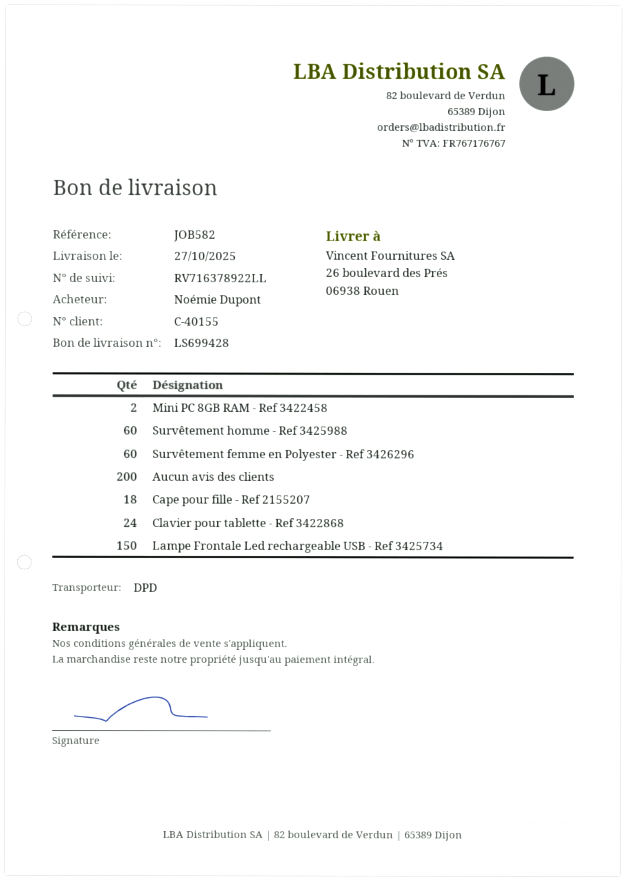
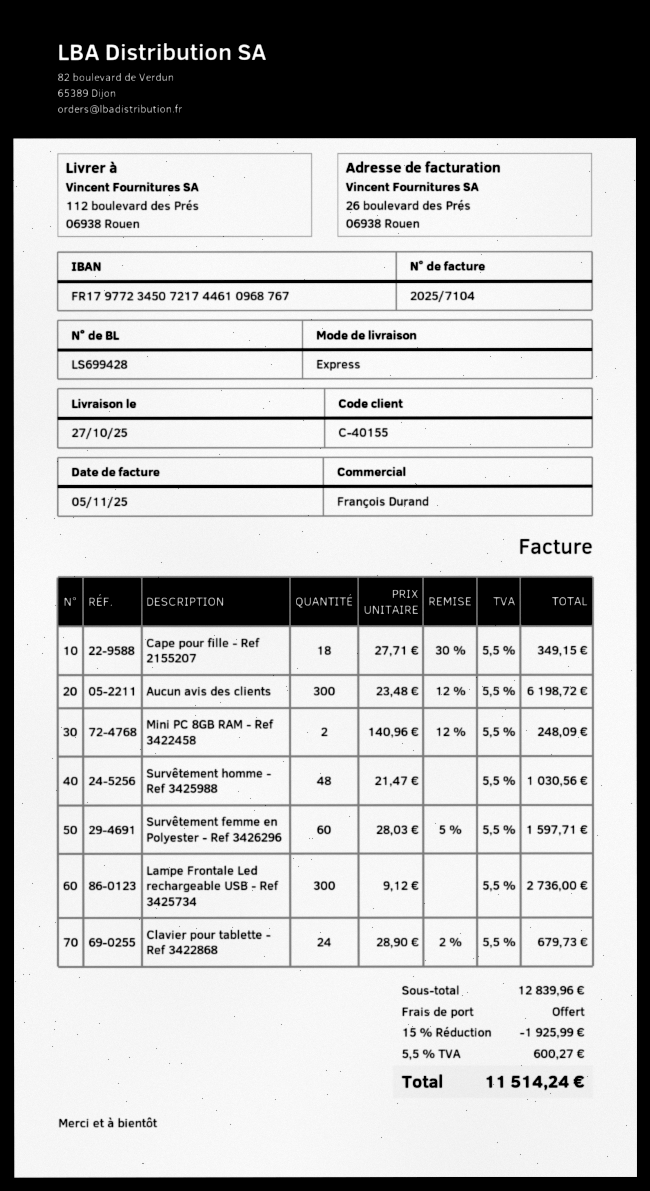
shipping method: DPD -> express
ship to: 26 boulevard des Prés, 06938 Rouen -> 112 boulevard des Prés, 06938 Rouen
Survêtement homme - Ref 3425988: 60 -> 48
Aucun avis des clients: 200 -> 300
Lampe Frontale Led rechargeable USB - Ref 3425734: 150 -> 300

